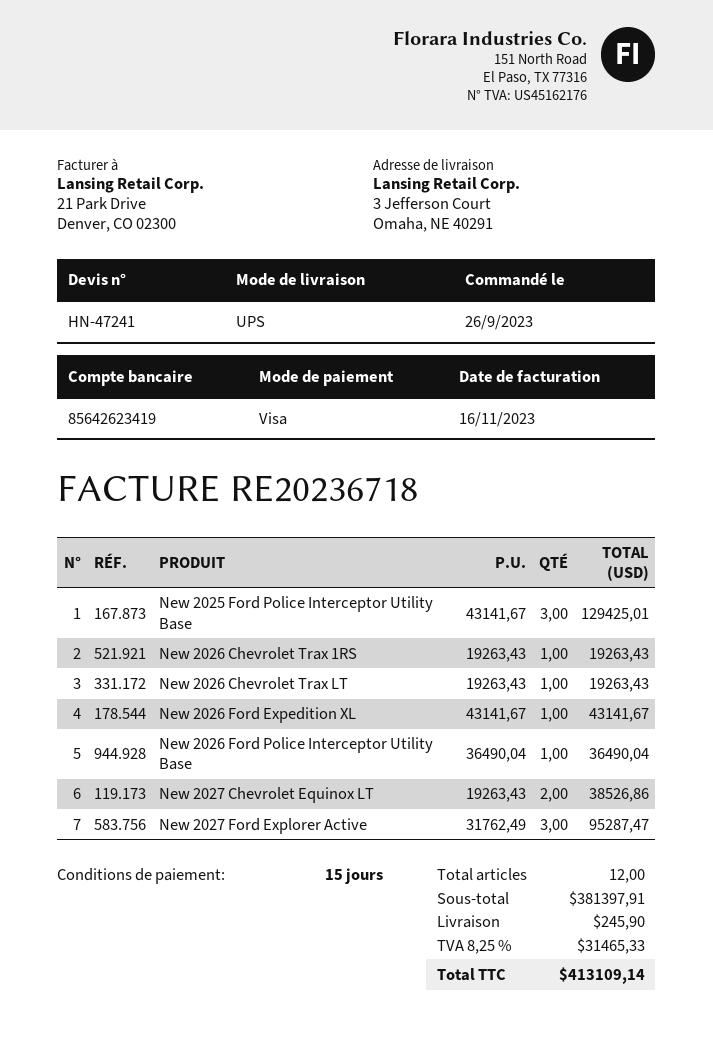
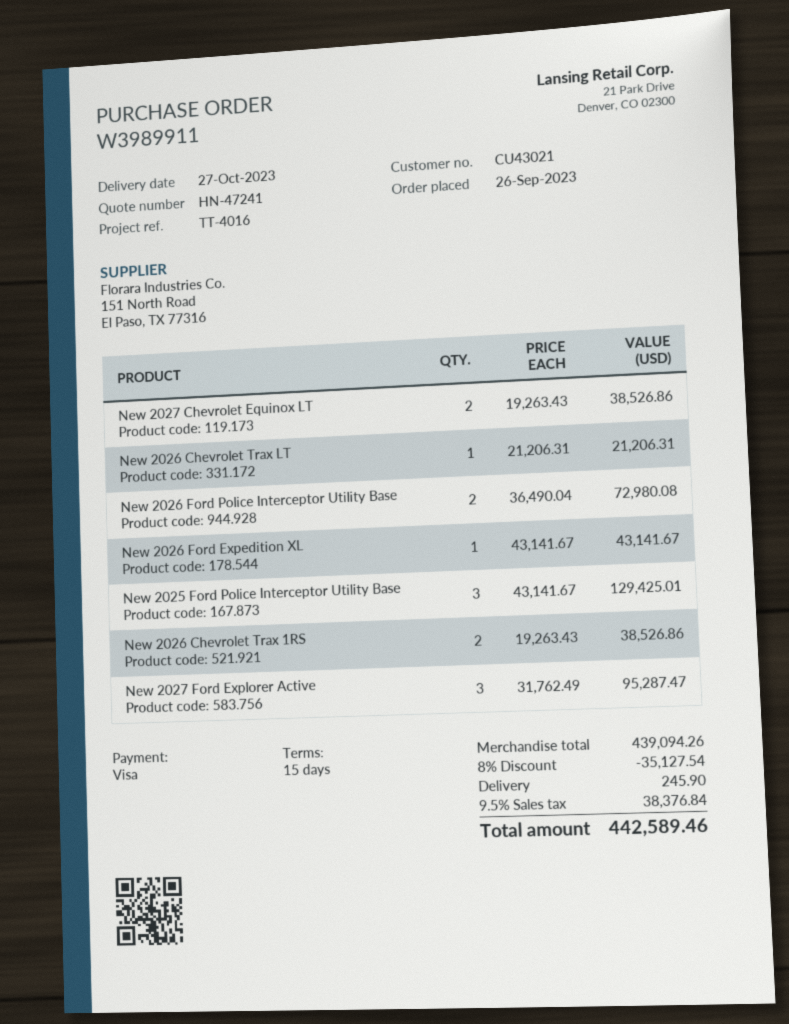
New 2026 Chevrolet Trax 1RS: 1 x 19263.43 = 19263.43 -> 2 x 19263.43 = 38526.86
New 2026 Chevrolet Trax LT: 1 x 19263.43 = 19263.43 -> 1 x 21206.31 = 21206.31
New 2026 Ford Police Interceptor Utility Base: 1 x 36490.04 = 36490.04 -> 2 x 36490.04 = 72980.08
subtotal: 381397.91 -> 439094.26
discount: none -> 8% = 35127.54
tax: 8.25% = 31465.33 -> 9.5% = 38376.84
total: 413109.14 -> 442589.46

